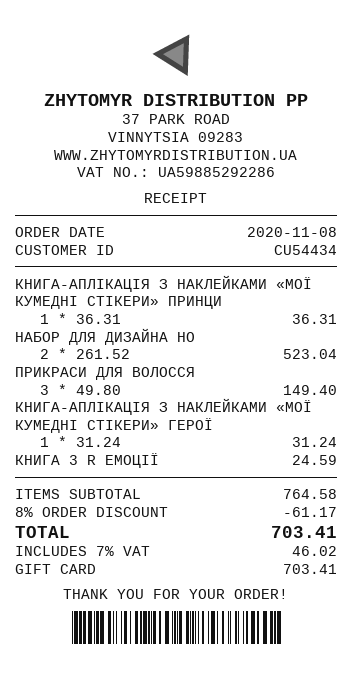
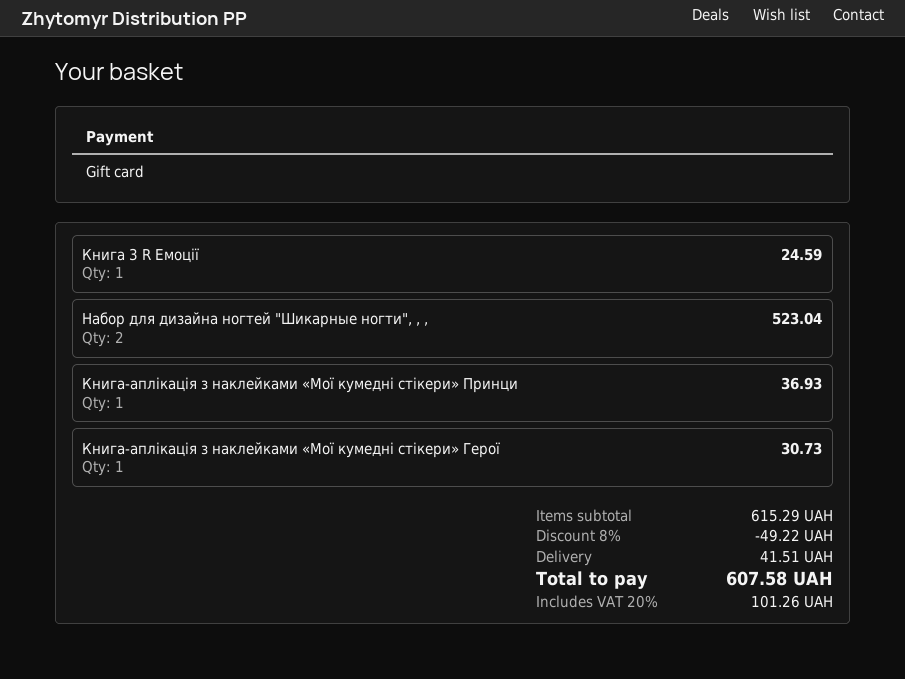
КНИГА-АПЛІКАЦІЯ З НАКЛЕЙКАМИ «МОЇ КУМЕДНІ СТІКЕРИ» ПРИНЦИ: 1 for 36.31 -> 1 for 36.93
ПРИКРАСИ ДЛЯ ВОЛОССЯ: 3 for 149.40 -> none
КНИГА-АПЛІКАЦІЯ З НАКЛЕЙКАМИ «МОЇ КУМЕДНІ СТІКЕРИ» ГЕРОЇ: 1 for 31.24 -> 1 for 30.73
subtotal: 764.58 -> 615.29
discount: 8% = 61.17 -> 8% = 49.22
shipping: none -> 41.51
tax: 7% = 46.02 -> 20% = 101.26
total: 703.41 -> 607.58

